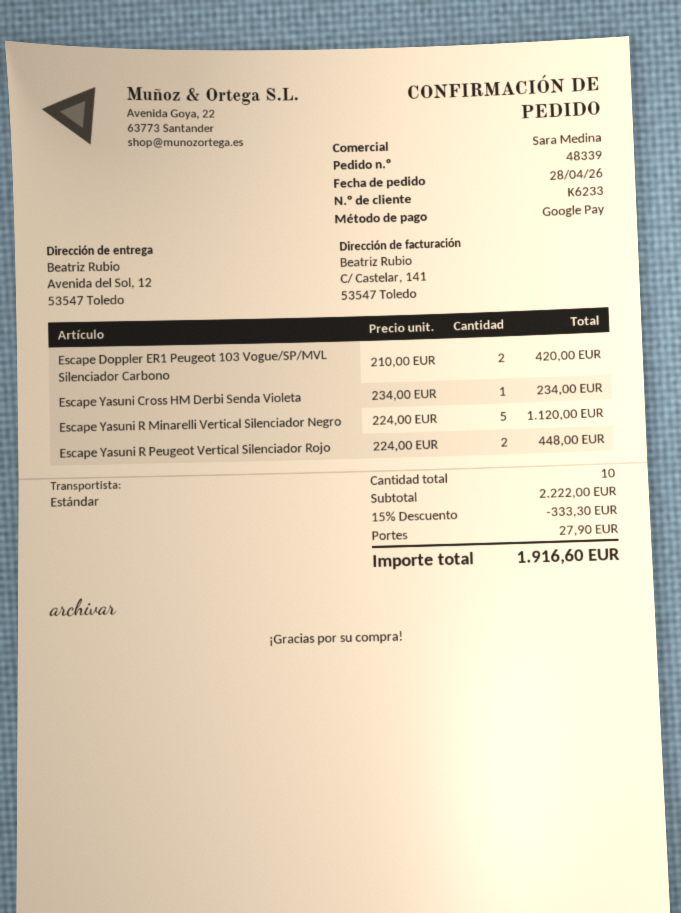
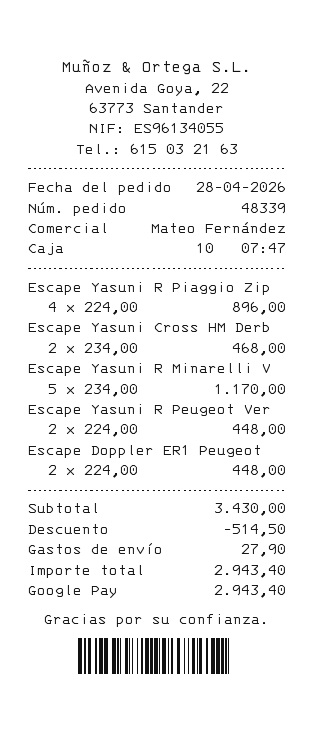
sales rep: Sara Medina -> Mateo Fernández
Escape Doppler ER1 Peugeot 103 Vogue/SP/MVL Silenciador Carbono: 2 x 210.00 = 420.00 -> 2 x 224.00 = 448.00
Escape Yasuni Cross HM Derbi Senda Violeta: 1 x 234.00 = 234.00 -> 2 x 234.00 = 468.00
Escape Yasuni R Minarelli Vertical Silenciador Negro: 5 x 224.00 = 1120.00 -> 5 x 234.00 = 1170.00
Escape Yasuni R Piaggio Zip: none -> 4 x 224.00 = 896.00
subtotal: 2222.00 -> 3430.00
discount: 333.30 -> 514.50
total: 1916.60 -> 2943.40

